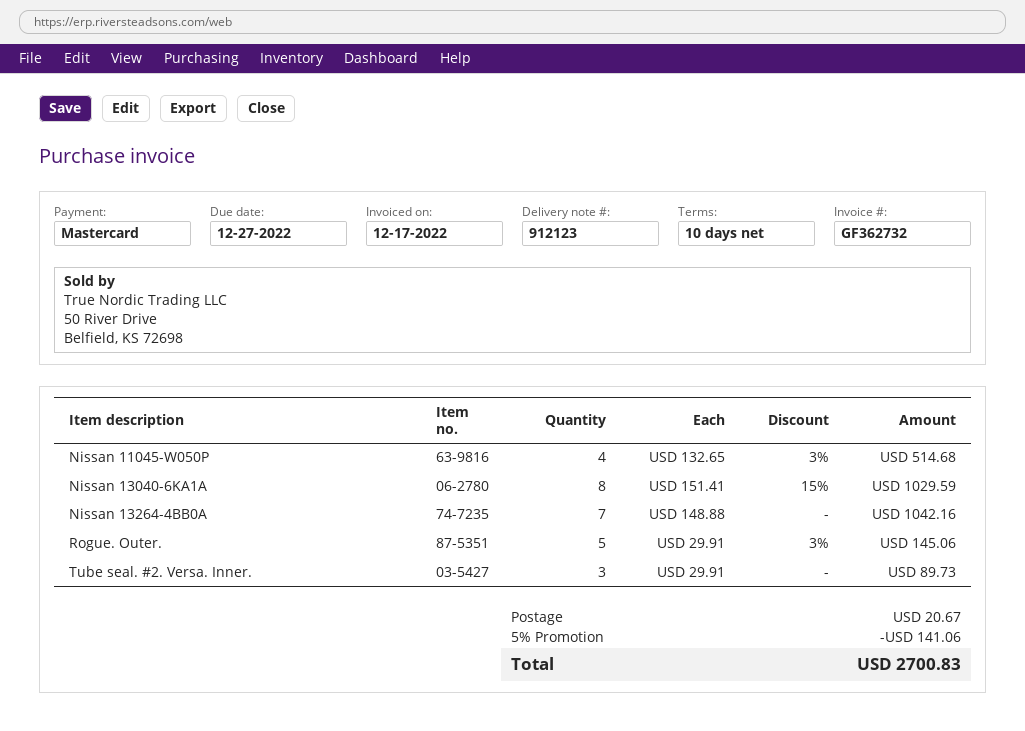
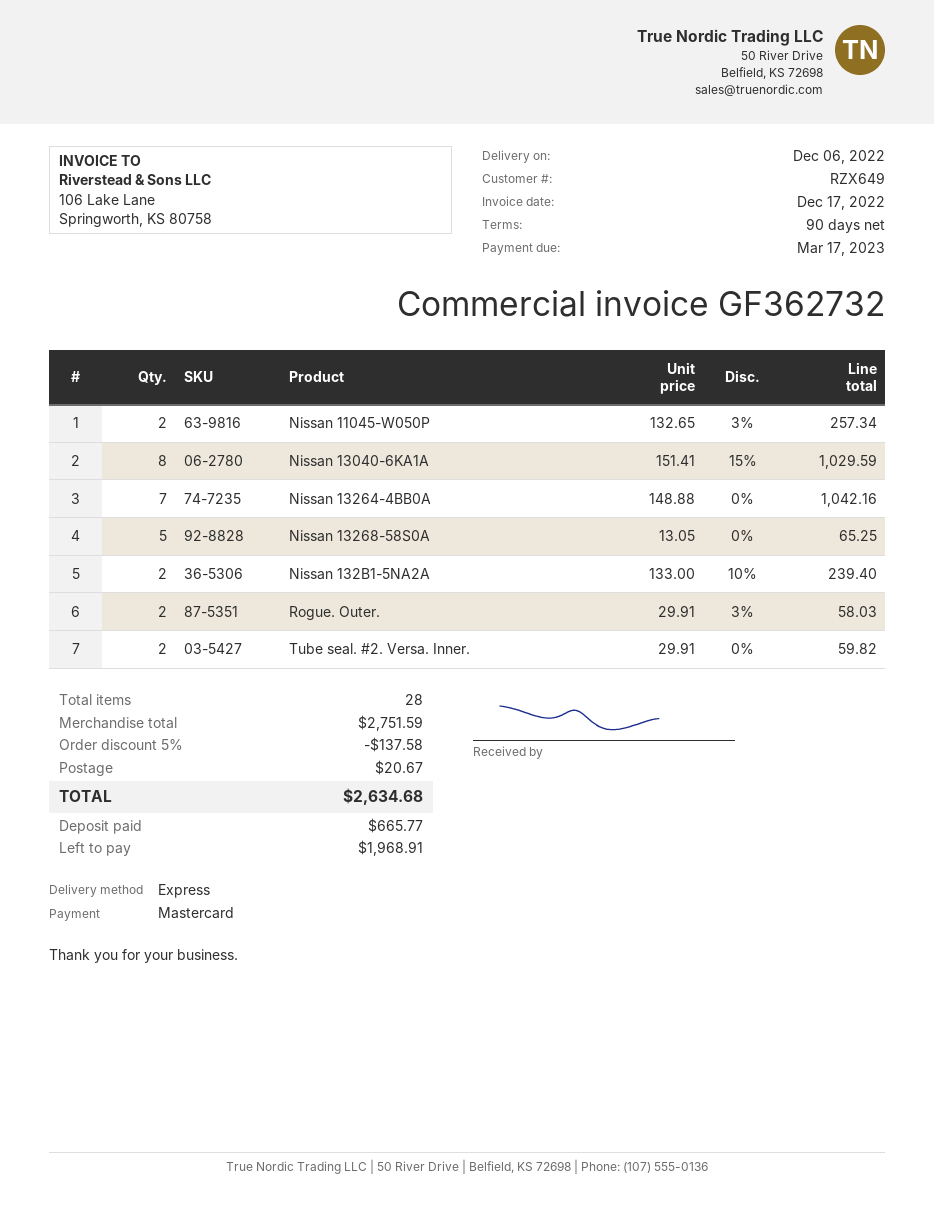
payment terms: 10 days -> 90 days
due date: 2022-12-27 -> 2023-03-17
Nissan 11045-W050P: 4 x 132.65 - 3% = 514.68 -> 2 x 132.65 - 3% = 257.34
Rogue. Outer.: 5 x 29.91 - 3% = 145.06 -> 2 x 29.91 - 3% = 58.03
Tube seal. #2. Versa. Inner.: 3 x 29.91 = 89.73 -> 2 x 29.91 = 59.82
Nissan 13268-58S0A: none -> 5 x 13.05 = 65.25
Nissan 132B1-5NA2A: none -> 2 x 133.00 - 10% = 239.40
discount: 5% = 141.06 -> 5% = 137.58
total: 2700.83 -> 2634.68

